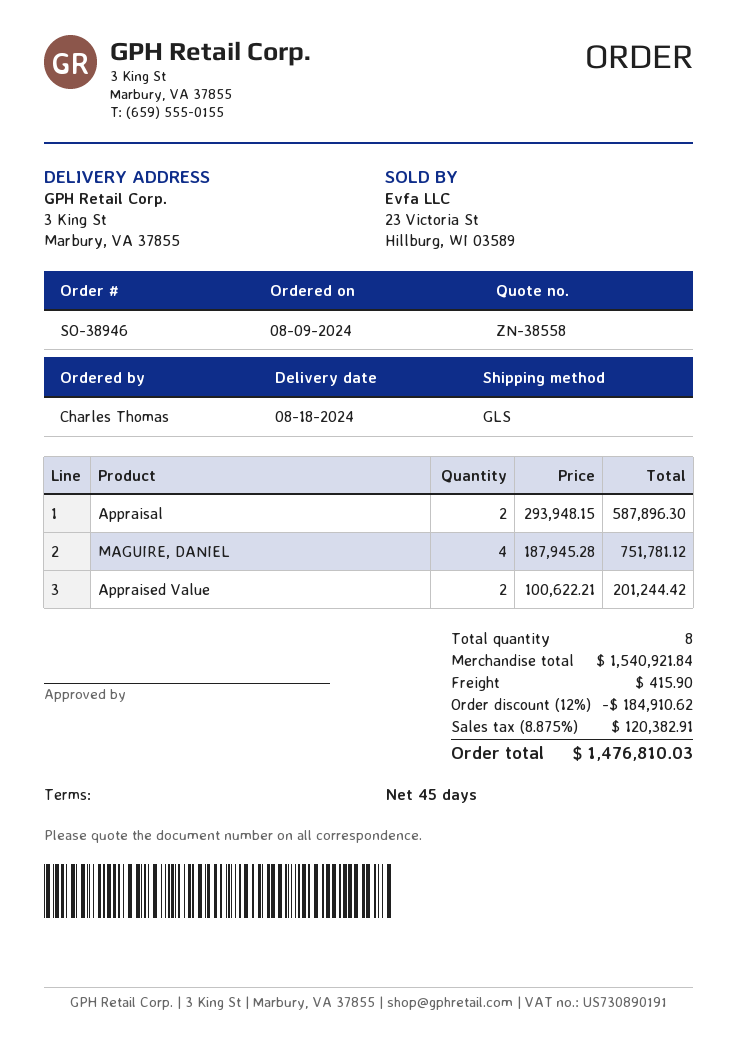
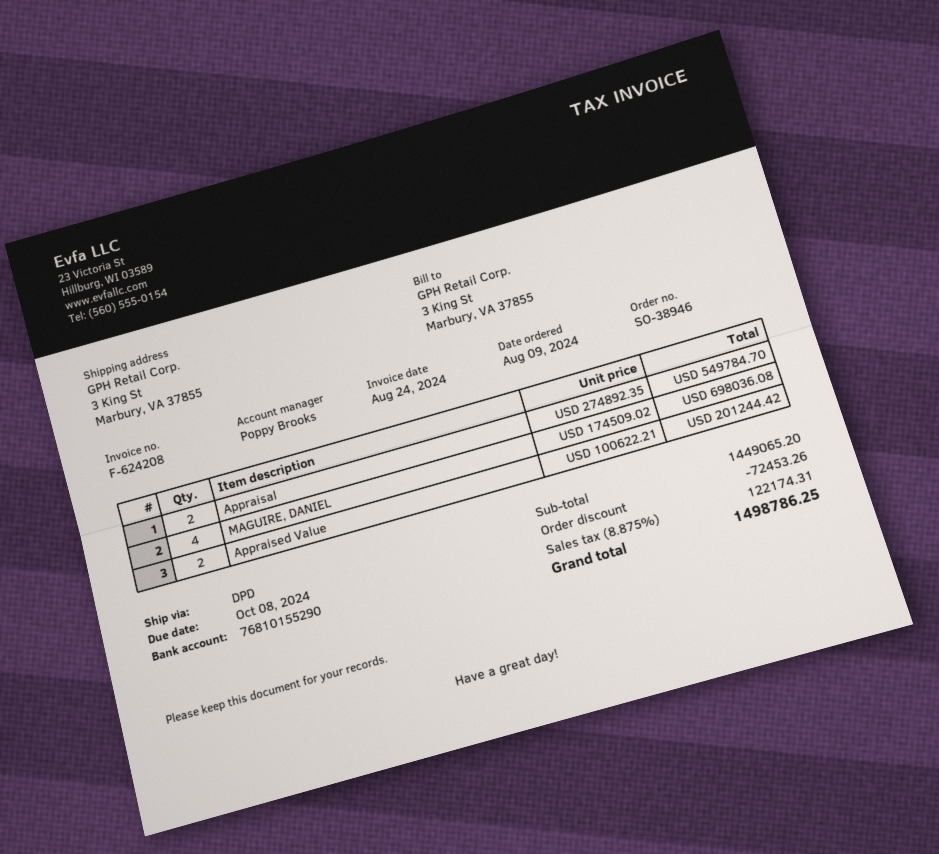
shipping method: GLS -> DPD
Appraisal: 2 x 293948.15 = 587896.30 -> 2 x 274892.35 = 549784.70
MAGUIRE, DANIEL: 4 x 187945.28 = 751781.12 -> 4 x 174509.02 = 698036.08
subtotal: 1540921.84 -> 1449065.20
discount: 184910.62 -> 72453.26
shipping: 415.90 -> none
tax: 8.875% = 120382.91 -> 8.875% = 122174.31
total: 1476810.03 -> 1498786.25

